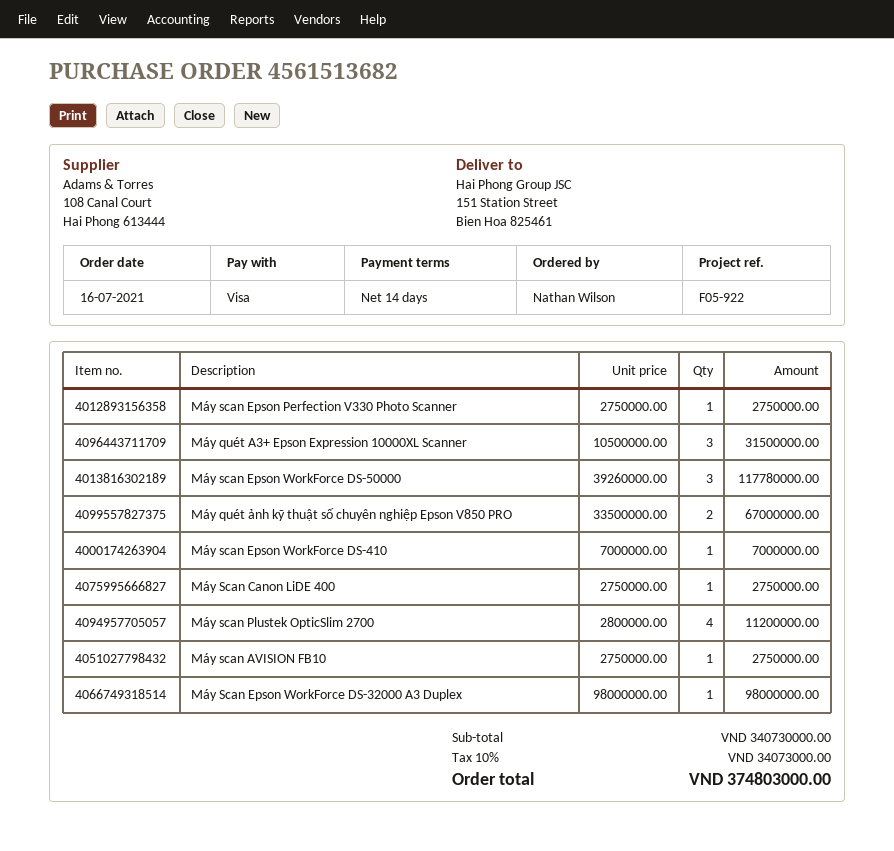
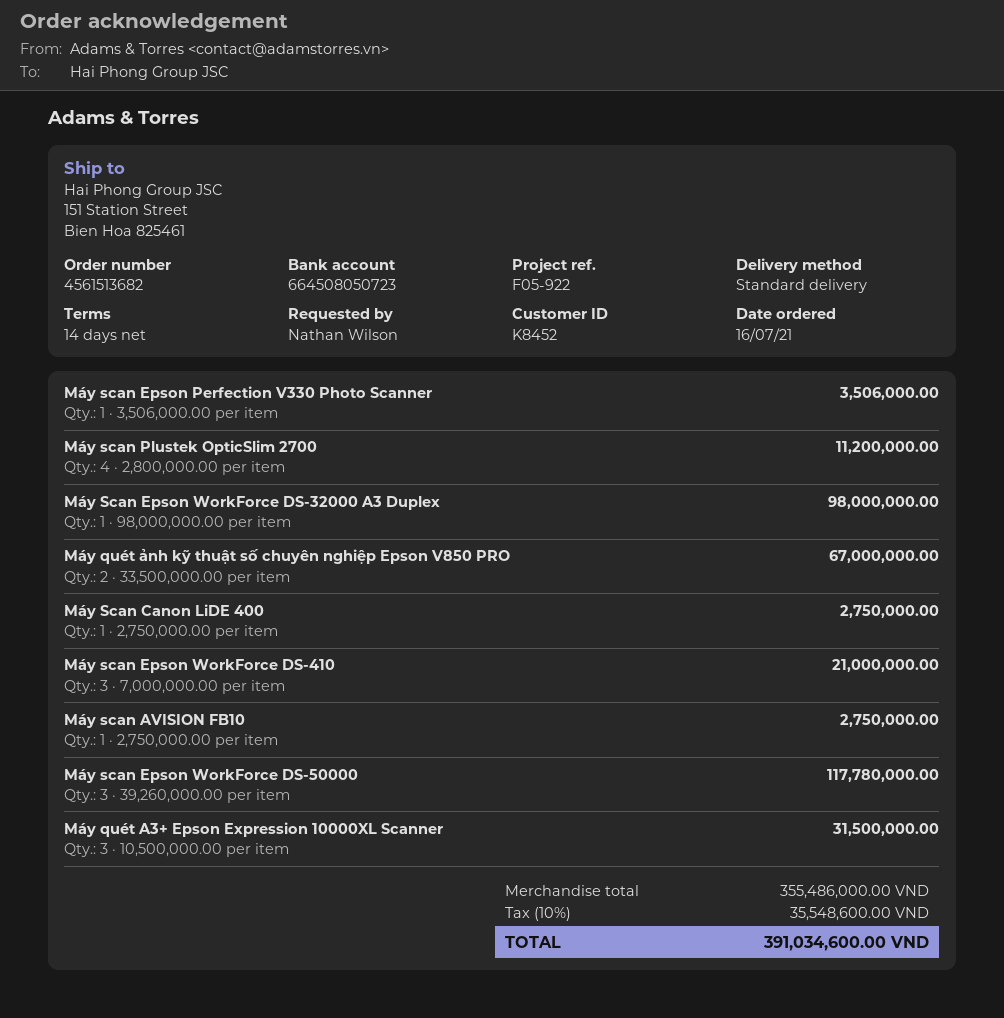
Máy scan Epson Perfection V330 Photo Scanner: 1 x 2750000.00 = 2750000.00 -> 1 x 3506000.00 = 3506000.00
Máy scan Epson WorkForce DS-410: 1 x 7000000.00 = 7000000.00 -> 3 x 7000000.00 = 21000000.00
subtotal: 340730000.00 -> 355486000.00
tax: 10% = 34073000.00 -> 10% = 35548600.00
total: 374803000.00 -> 391034600.00

